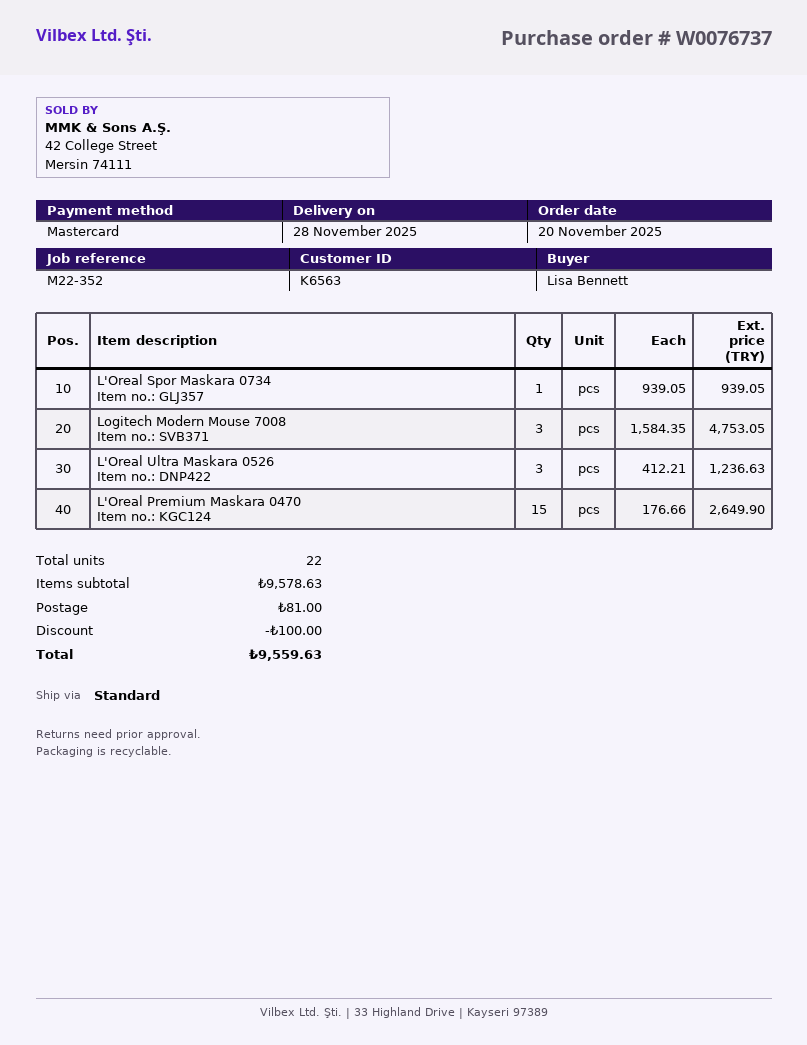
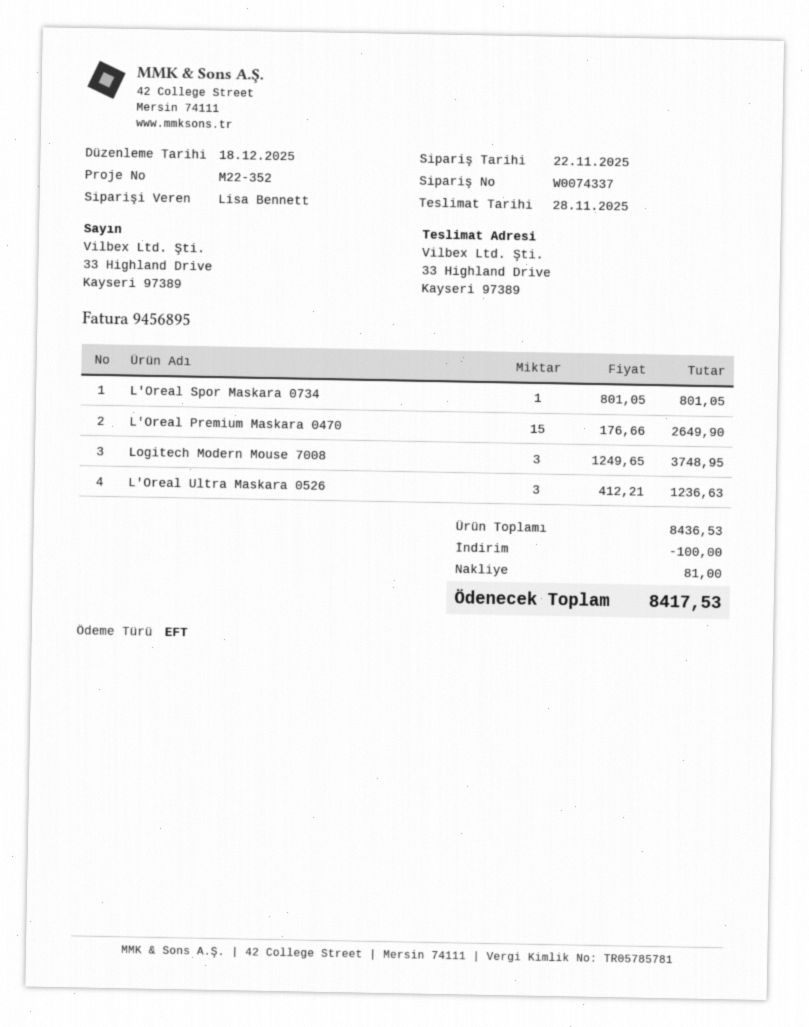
order number: W0076737 -> W0074337
order date: 2025-11-20 -> 2025-11-22
payment method: Mastercard -> bank transfer
L'Oreal Spor Maskara 0734: 1 x 939.05 = 939.05 -> 1 x 801.05 = 801.05
Logitech Modern Mouse 7008: 3 x 1584.35 = 4753.05 -> 3 x 1249.65 = 3748.95
subtotal: 9578.63 -> 8436.53
total: 9559.63 -> 8417.53

